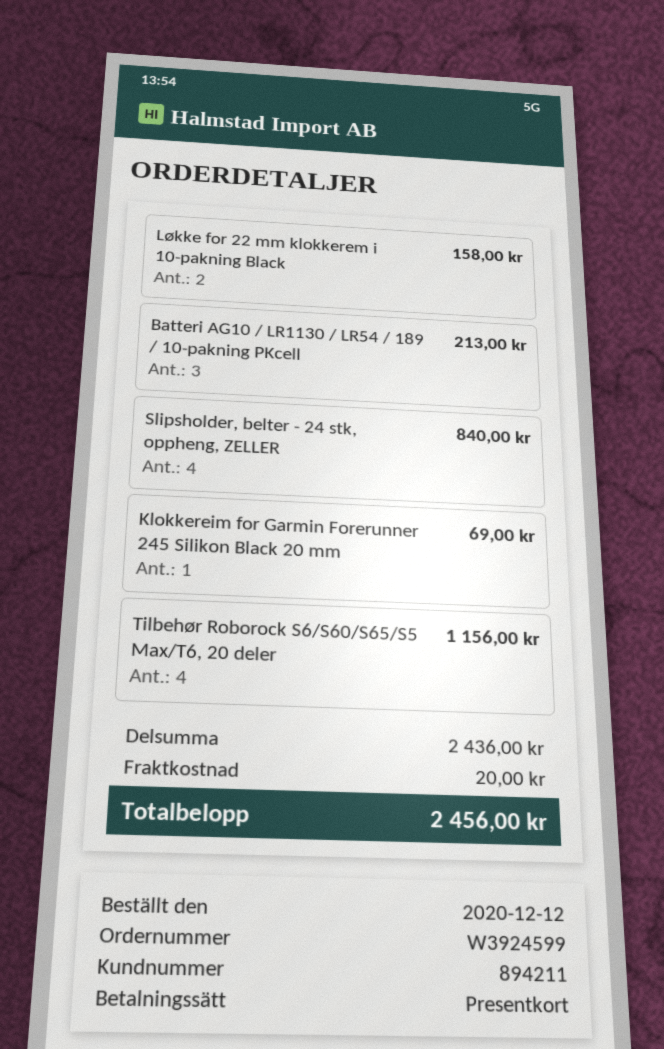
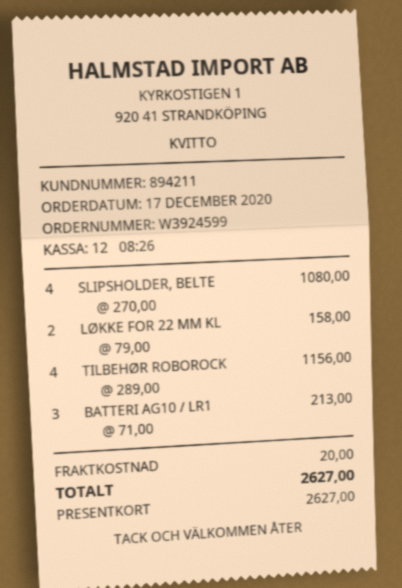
order date: 2020-12-12 -> 2020-12-17
Slipsholder, belter - 24 stk, oppheng, ZELLER: 4 for 840.00 -> 4 for 1080.00
Klokkereim for Garmin Forerunner 245 Silikon Black 20 mm: 1 for 69.00 -> none
total: 2456.00 -> 2627.00

